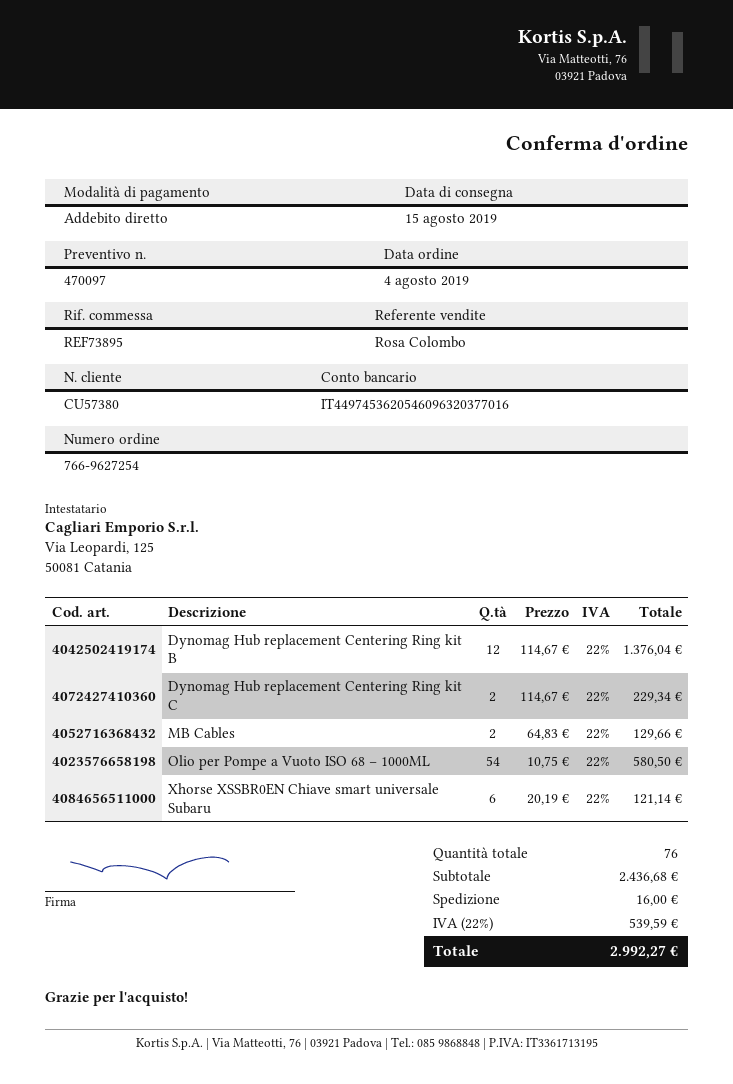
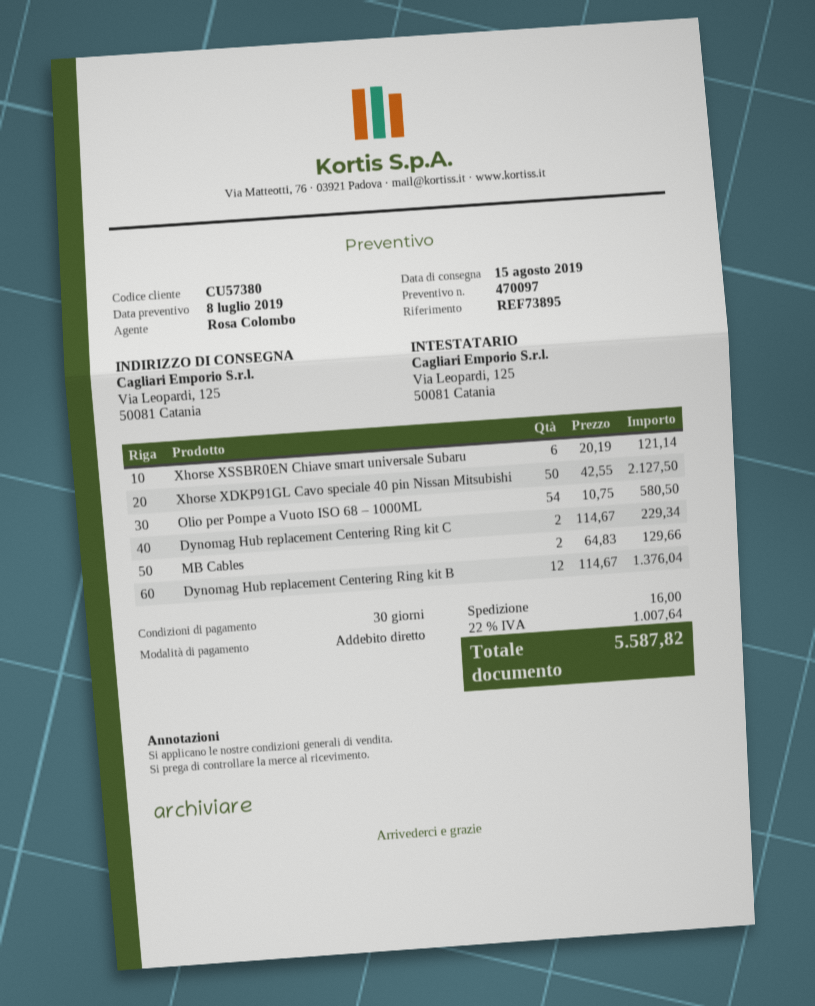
Xhorse XDKP91GL Cavo speciale 40 pin Nissan Mitsubishi: none -> 50 x 42.55 = 2127.50
tax: 22% = 539.59 -> 22% = 1007.64
total: 2992.27 -> 5587.82

